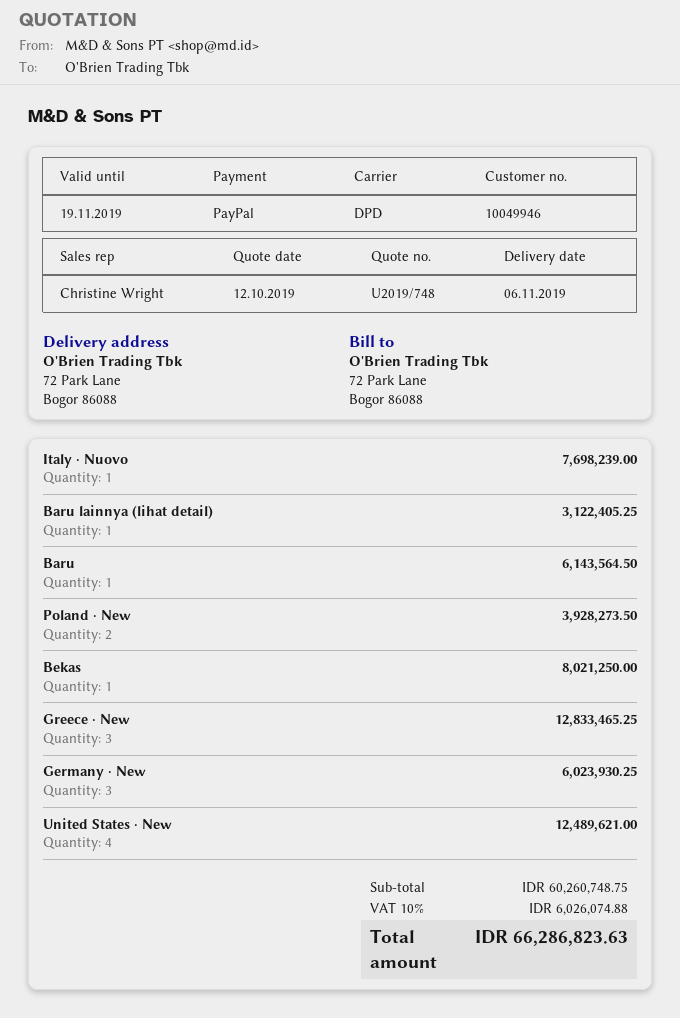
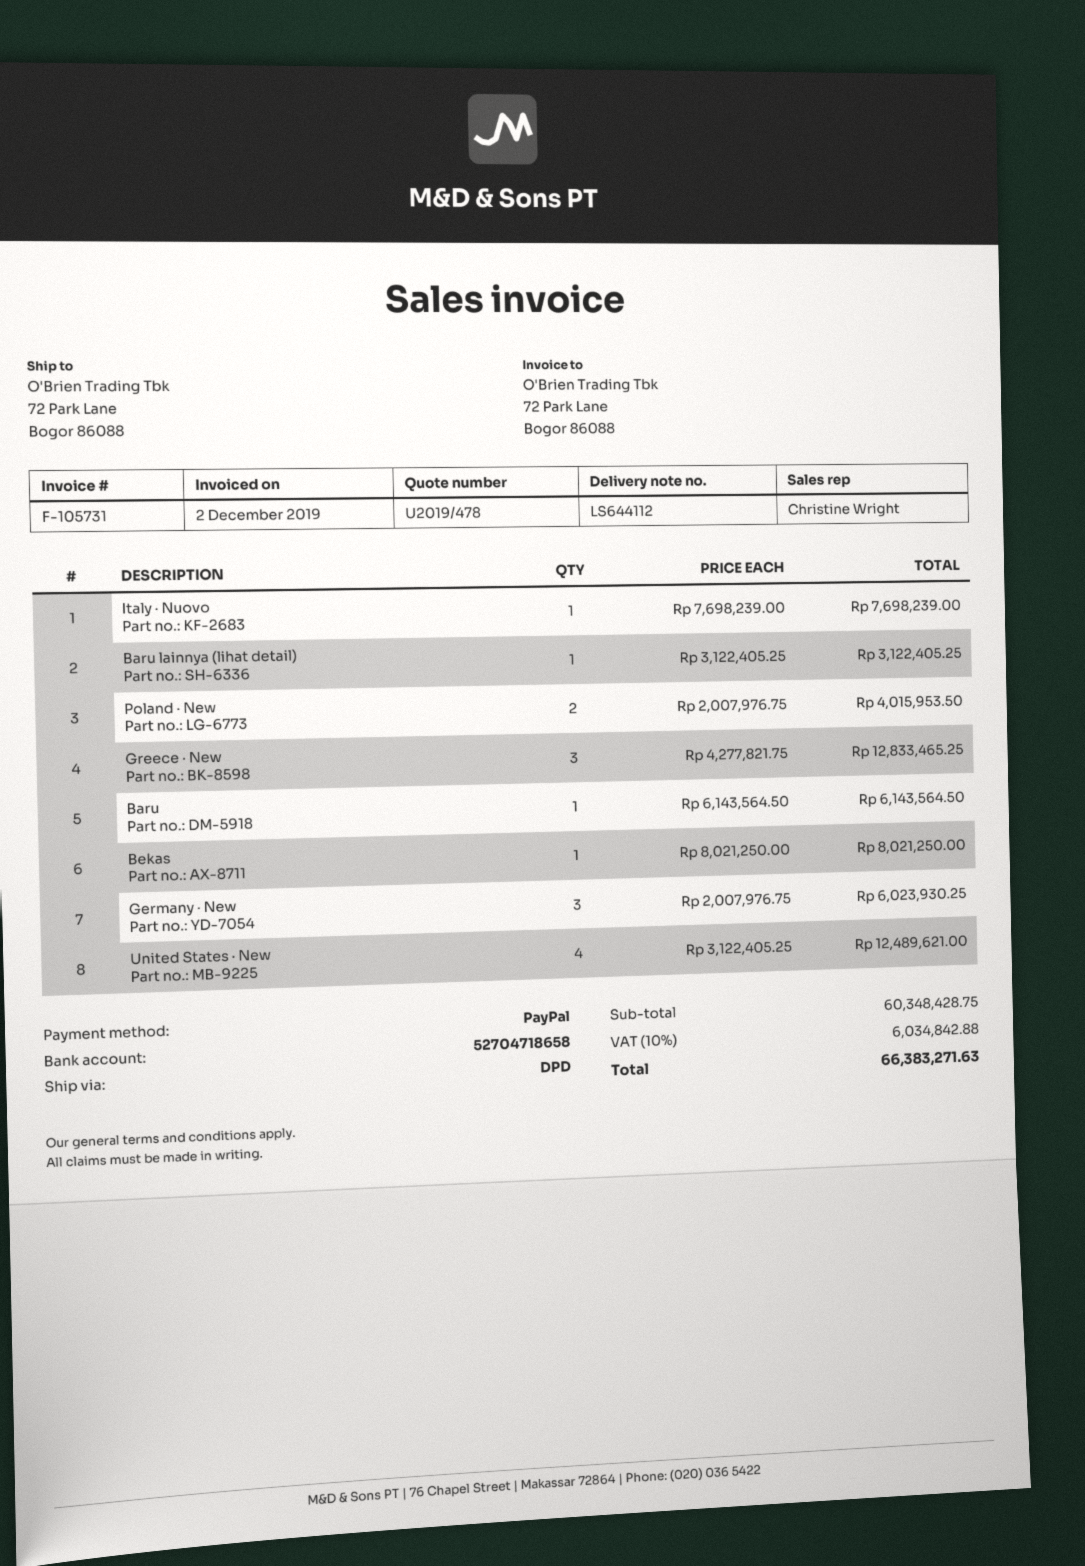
quote number: U2019/748 -> U2019/478
Poland · New: 2 for 3928273.50 -> 2 for 4015953.50
subtotal: 60260748.75 -> 60348428.75
tax: 10% = 6026074.88 -> 10% = 6034842.88
total: 66286823.63 -> 66383271.63

